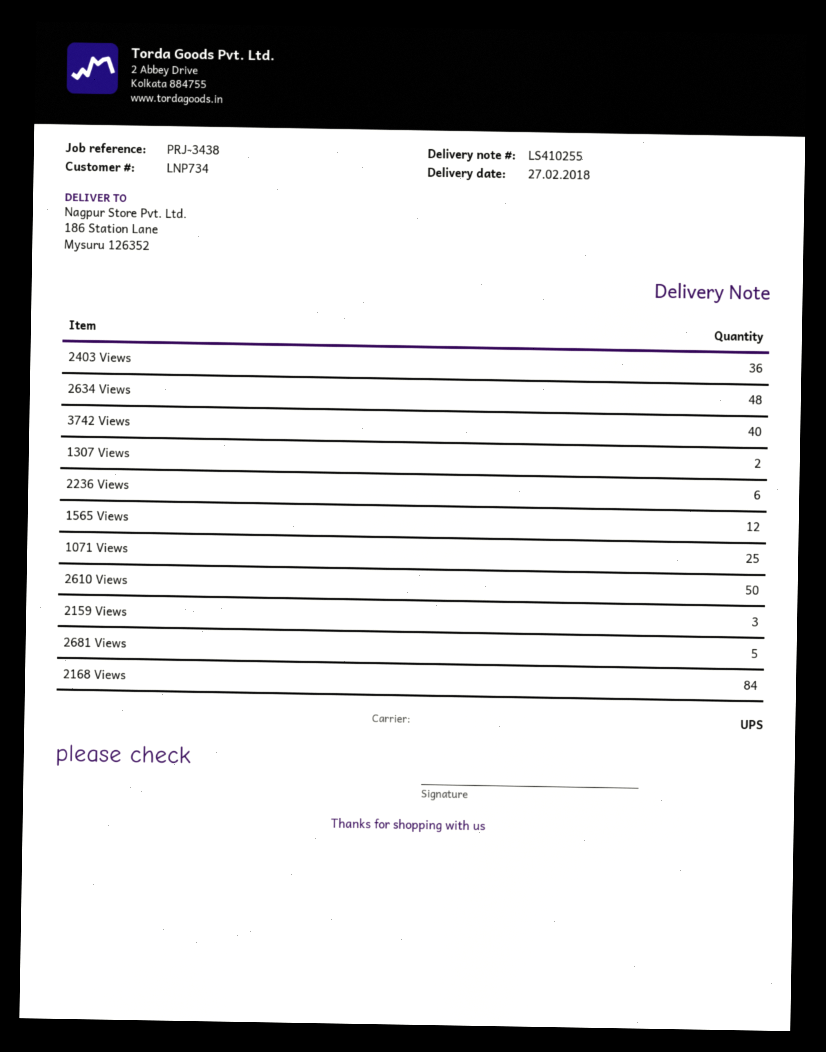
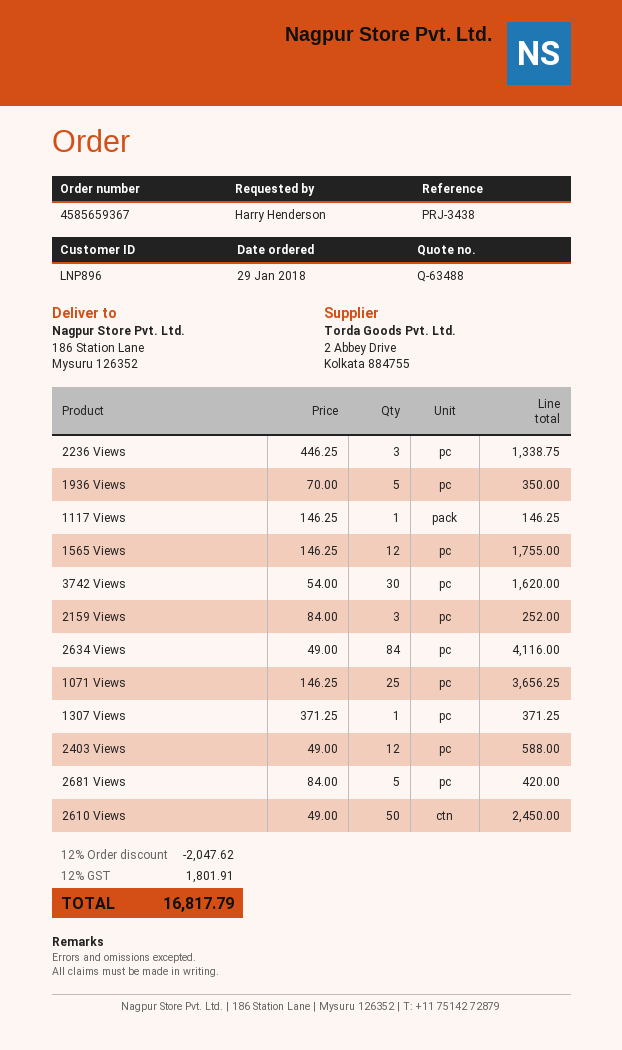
customer number: LNP734 -> LNP896
2403 Views: 36 -> 12
2634 Views: 48 -> 84
3742 Views: 40 -> 30
1307 Views: 2 -> 1
2236 Views: 6 -> 3
2168 Views: 84 -> none
1936 Views: none -> 5
1117 Views: none -> 1

